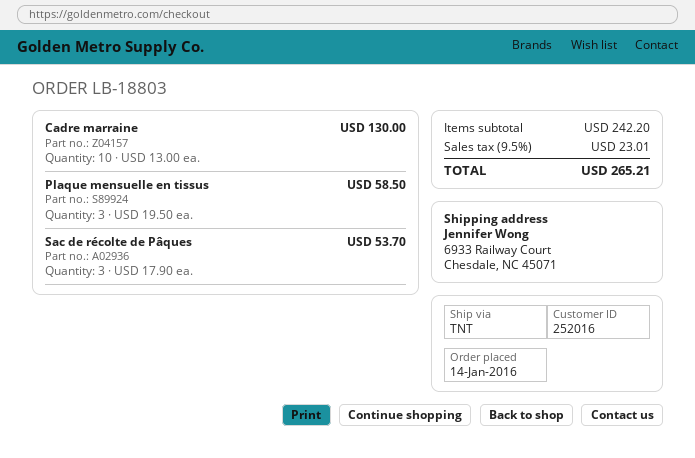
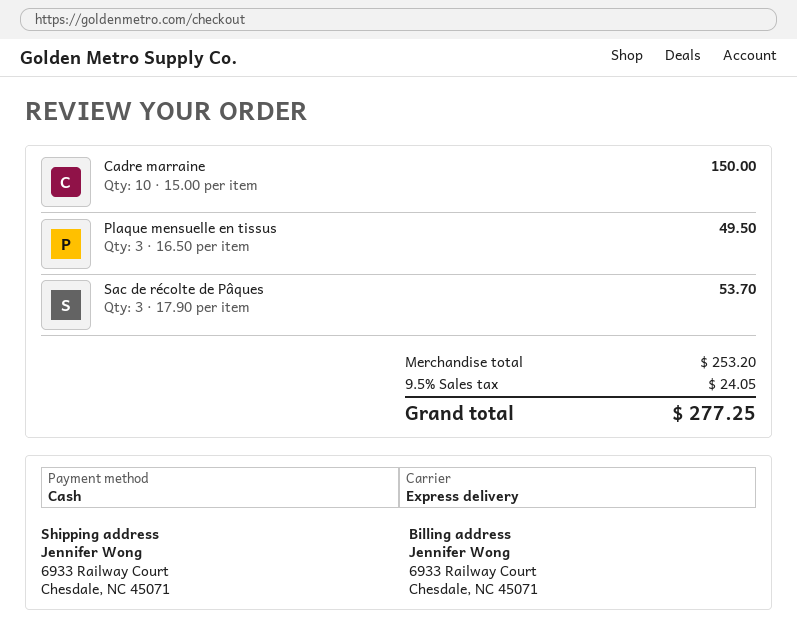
shipping method: TNT -> express
Cadre marraine: 10 x 13.00 = 130.00 -> 10 x 15.00 = 150.00
Plaque mensuelle en tissus: 3 x 19.50 = 58.50 -> 3 x 16.50 = 49.50
subtotal: 242.20 -> 253.20
tax: 9.5% = 23.01 -> 9.5% = 24.05
total: 265.21 -> 277.25

